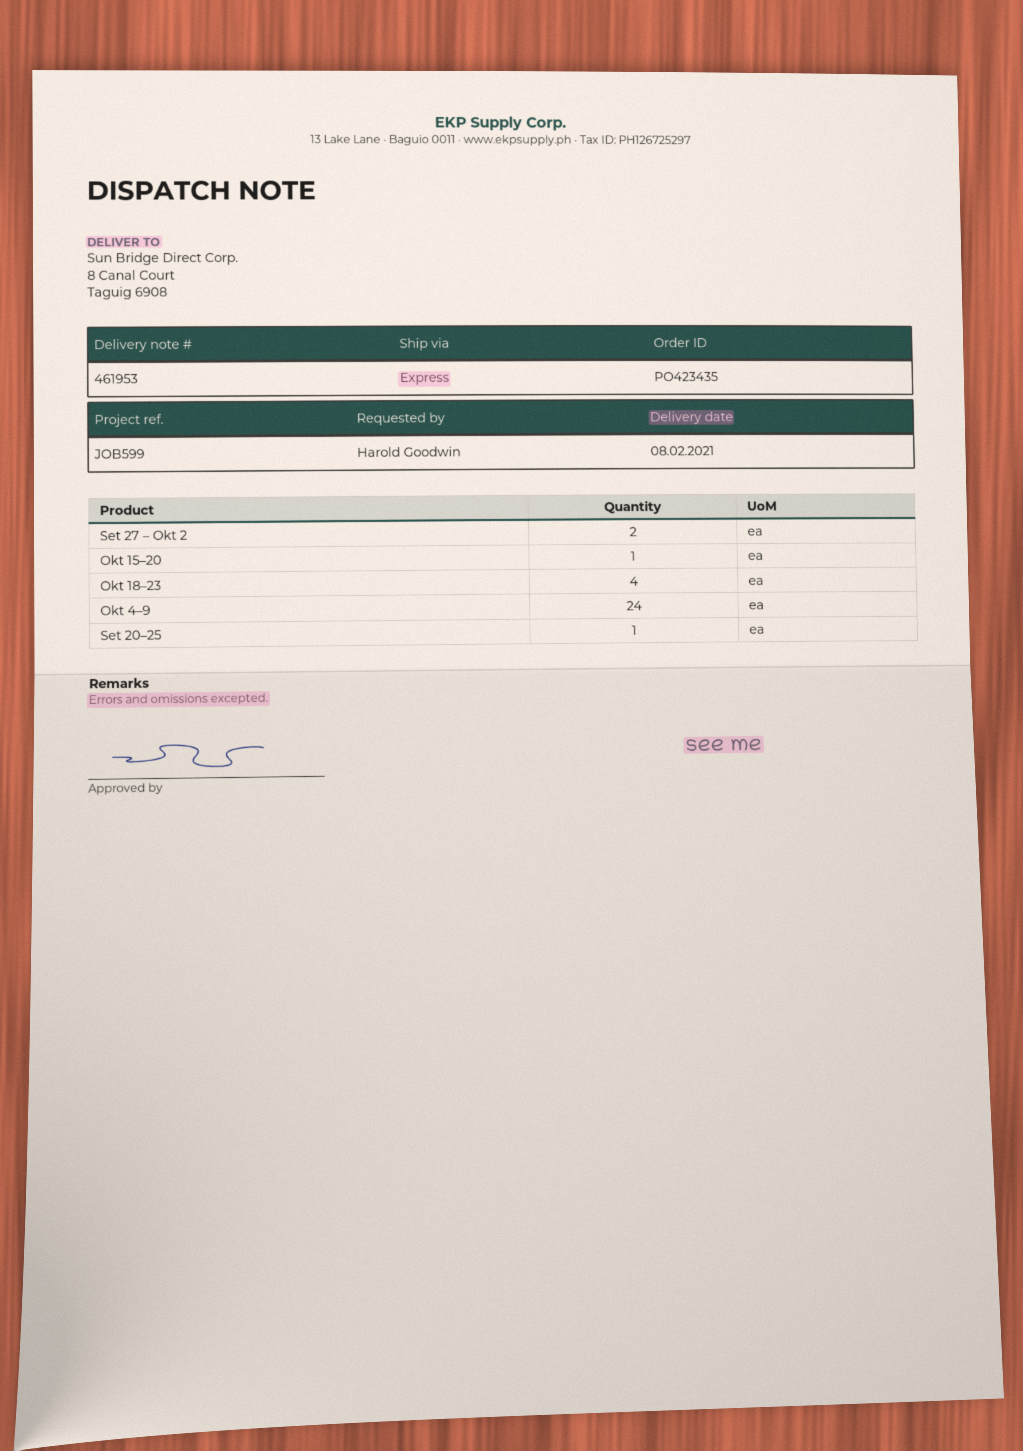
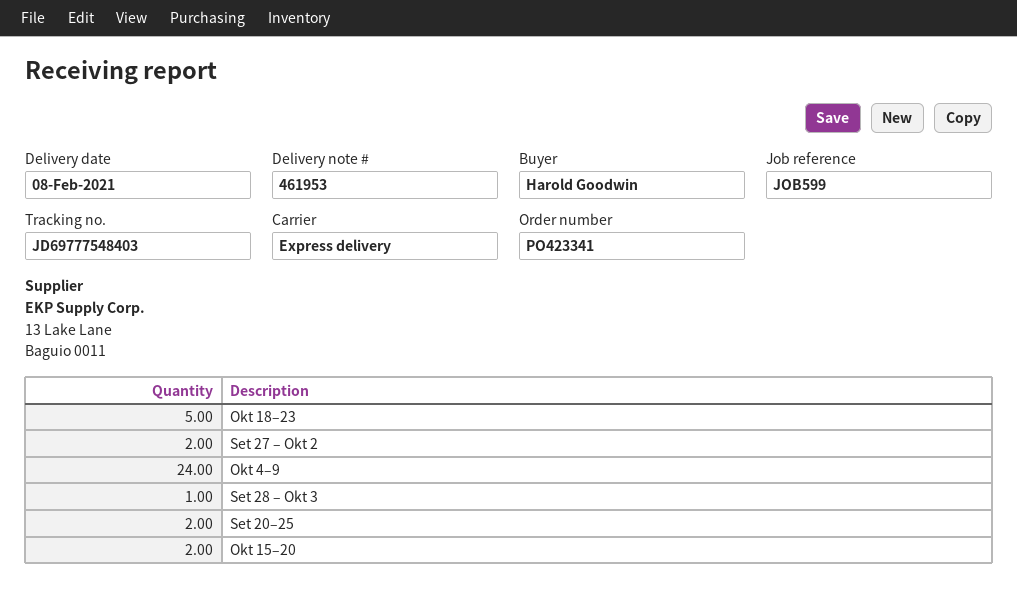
order number: PO423435 -> PO423341
Okt 15–20: 1 -> 2
Okt 18–23: 4 -> 5
Set 20–25: 1 -> 2
Set 28 – Okt 3: none -> 1

